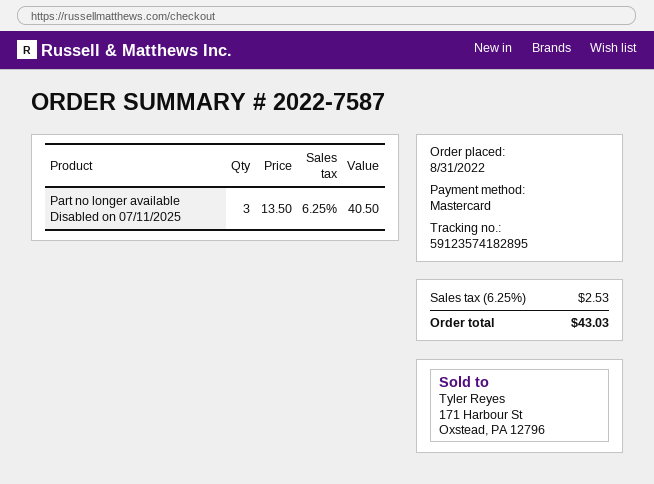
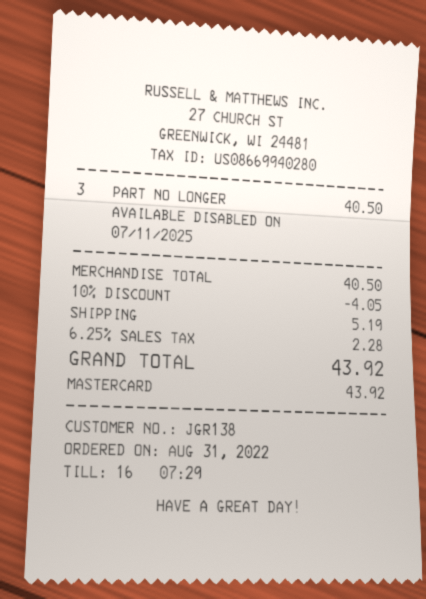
discount: none -> 10% = 4.05
shipping: none -> 5.19
tax: 6.25% = 2.53 -> 6.25% = 2.28
total: 43.03 -> 43.92

